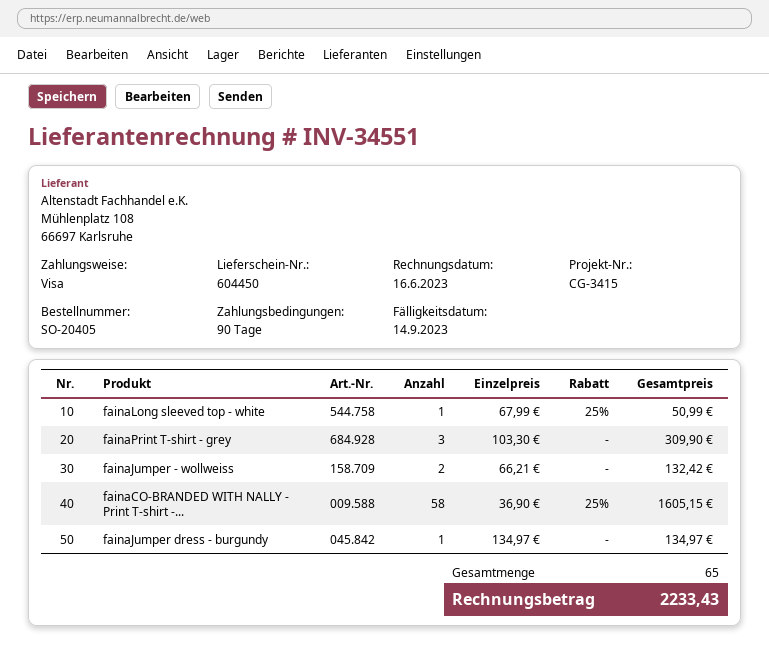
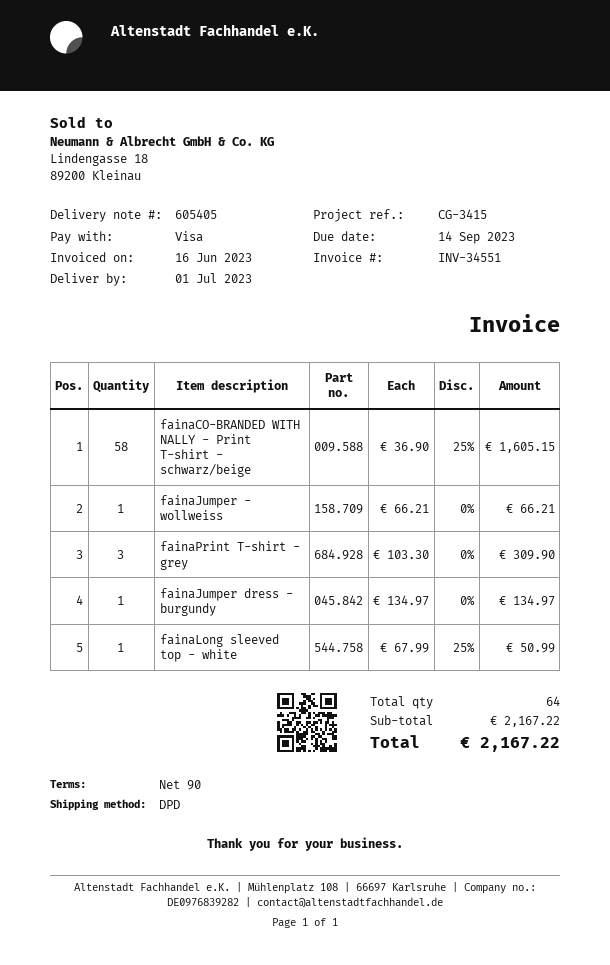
delivery note number: 604450 -> 605405
fainaJumper - wollweiss: 2 x 66.21 = 132.42 -> 1 x 66.21 = 66.21
total quantity: 65 -> 64
total: 2233.43 -> 2167.22

